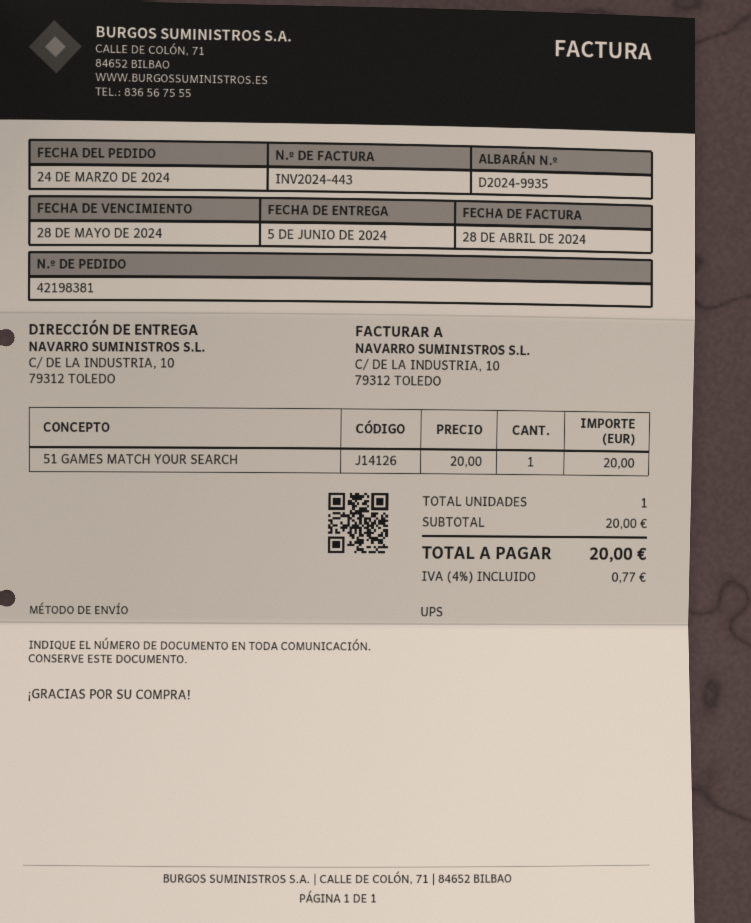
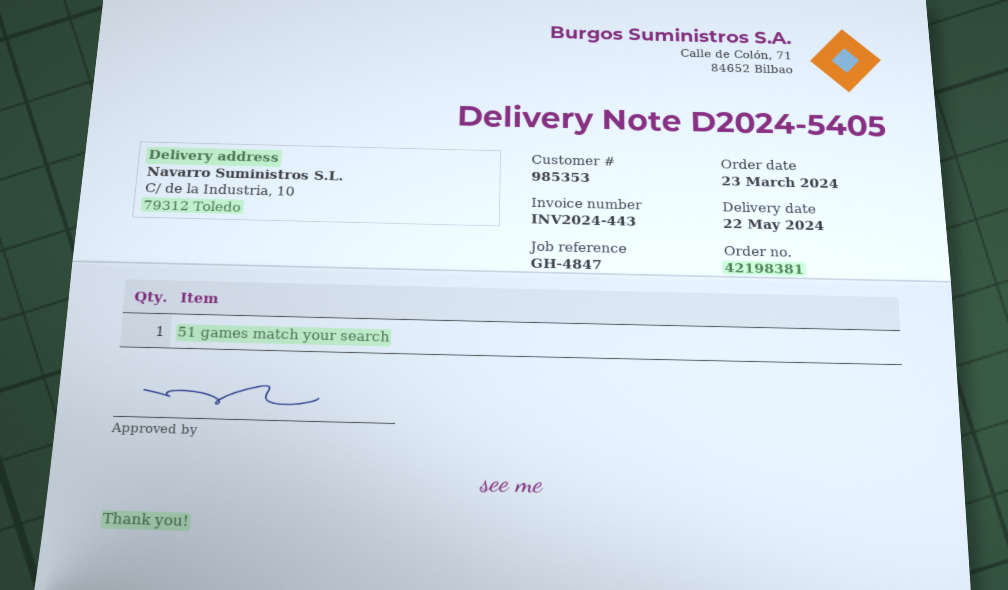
order date: 2024-03-24 -> 2024-03-23
delivery note number: D2024-9935 -> D2024-5405
delivery date: 2024-06-05 -> 2024-05-22

